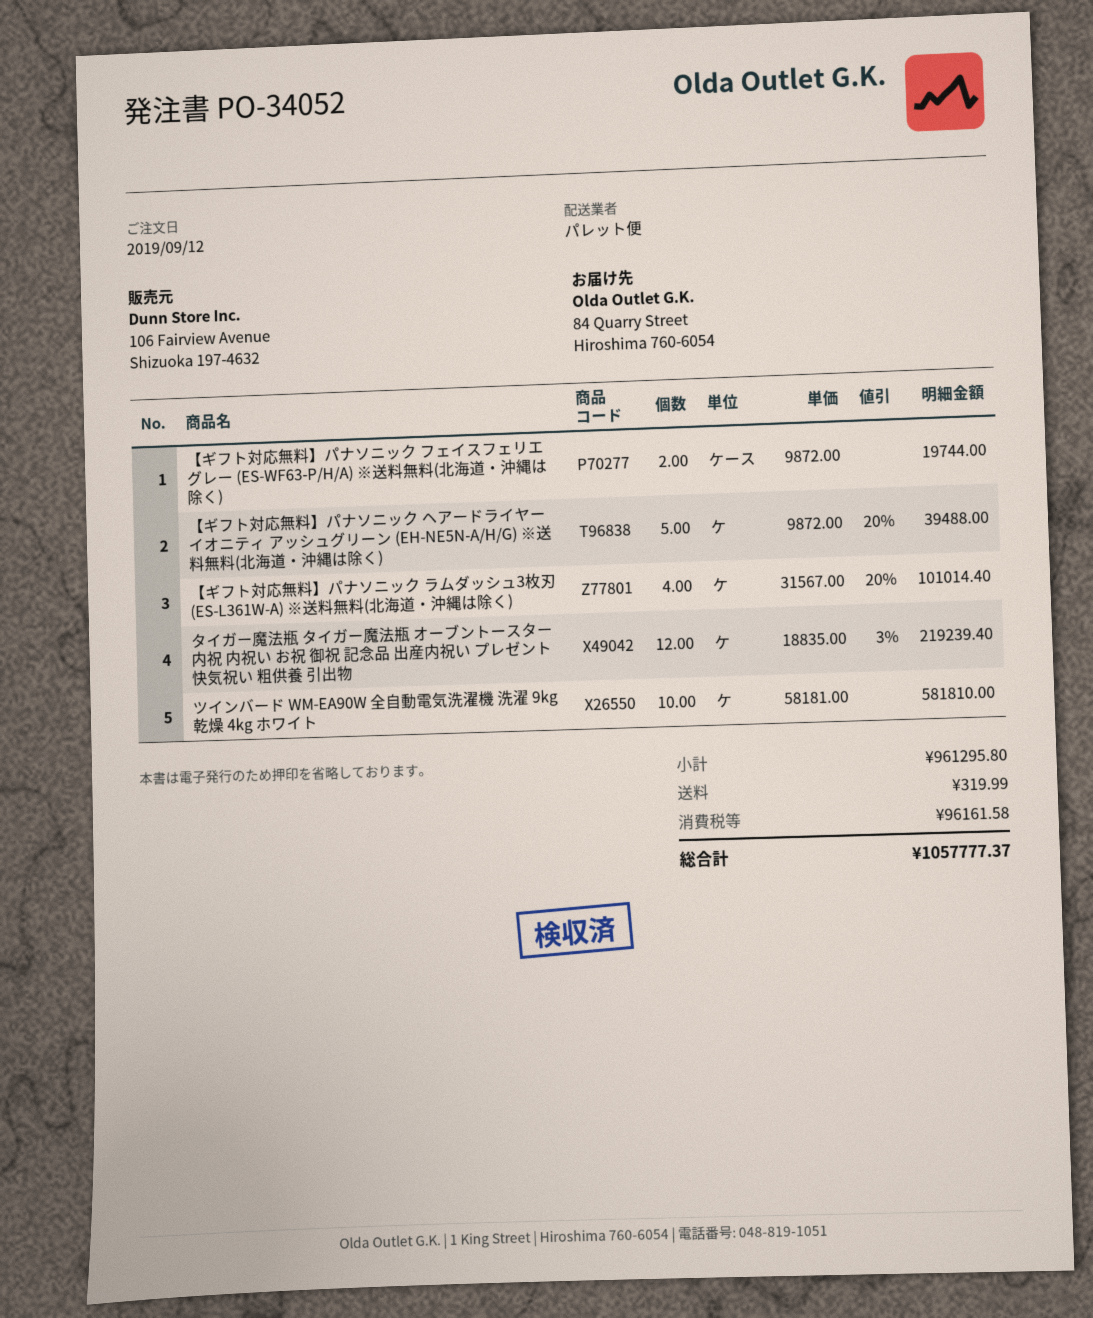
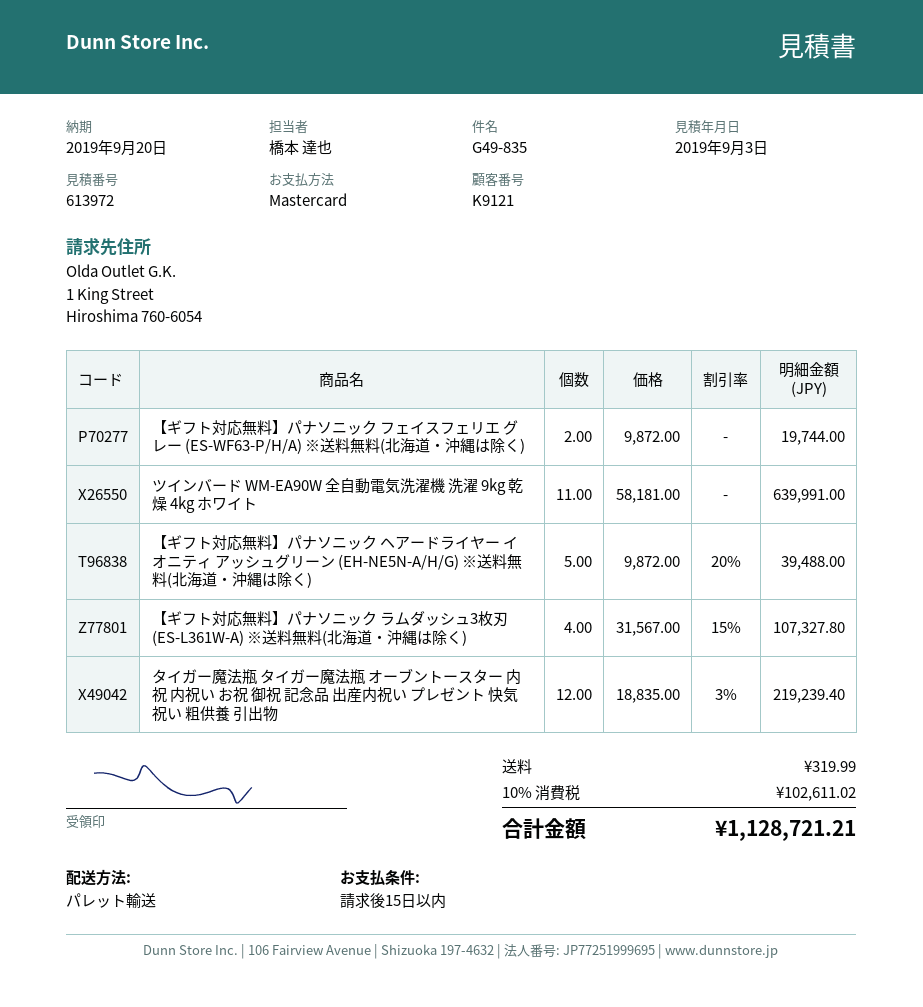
【ギフト対応無料】パナソニック ラムダッシュ3枚刃 (ES-L361W-A) ※送料無料(北海道・沖縄は除く): 4 x 31567.00 - 20% = 101014.40 -> 4 x 31567.00 - 15% = 107327.80
ツインバード WM-EA90W 全自動電気洗濯機 洗濯 9kg 乾燥 4kg ホワイト: 10 x 58181.00 = 581810.00 -> 11 x 58181.00 = 639991.00
tax: 96161.58 -> 102611.02
total: 1057777.37 -> 1128721.21

